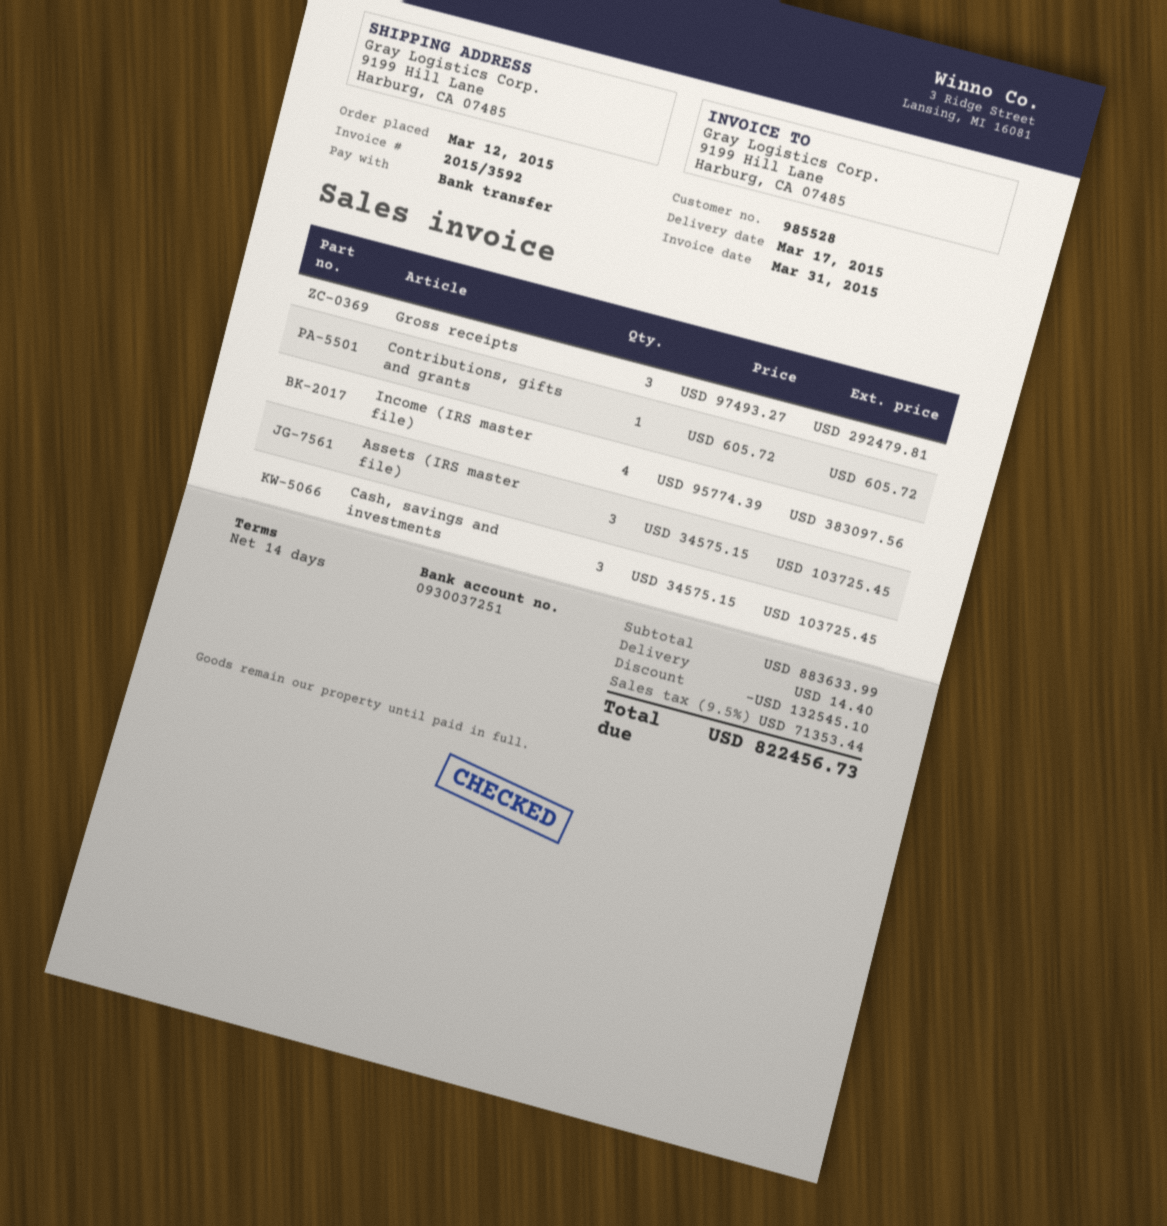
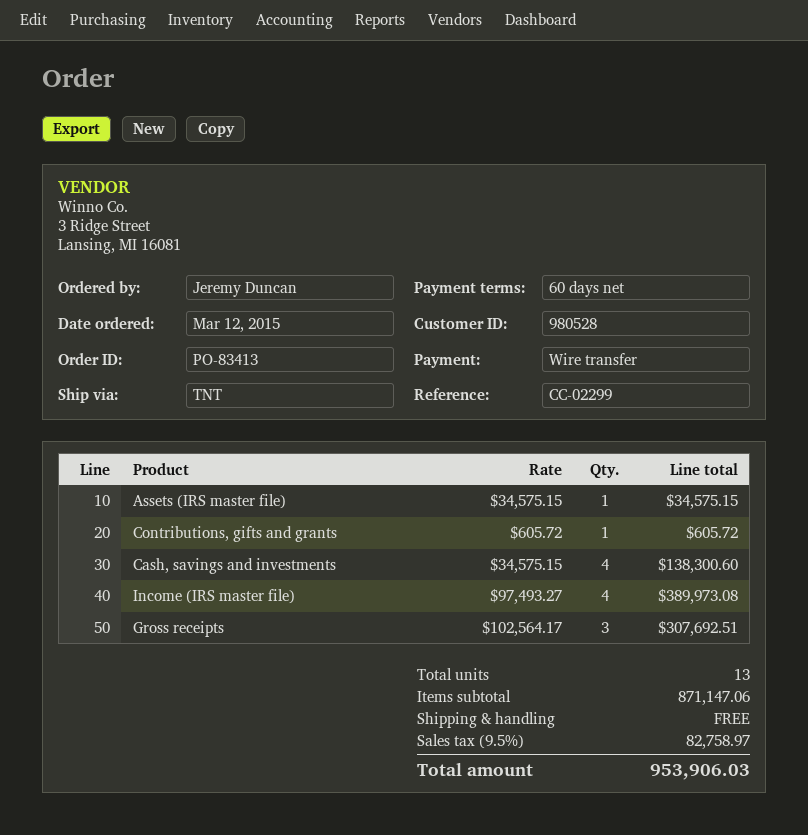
payment terms: 14 days -> 60 days
customer number: 985528 -> 980528
Gross receipts: 3 x 97493.27 = 292479.81 -> 3 x 102564.17 = 307692.51
Income (IRS master file): 4 x 95774.39 = 383097.56 -> 4 x 97493.27 = 389973.08
Assets (IRS master file): 3 x 34575.15 = 103725.45 -> 1 x 34575.15 = 34575.15
Cash, savings and investments: 3 x 34575.15 = 103725.45 -> 4 x 34575.15 = 138300.60
subtotal: 883633.99 -> 871147.06
discount: 132545.10 -> none
shipping: 14.40 -> 0.00
tax: 9.5% = 71353.44 -> 9.5% = 82758.97
total: 822456.73 -> 953906.03

